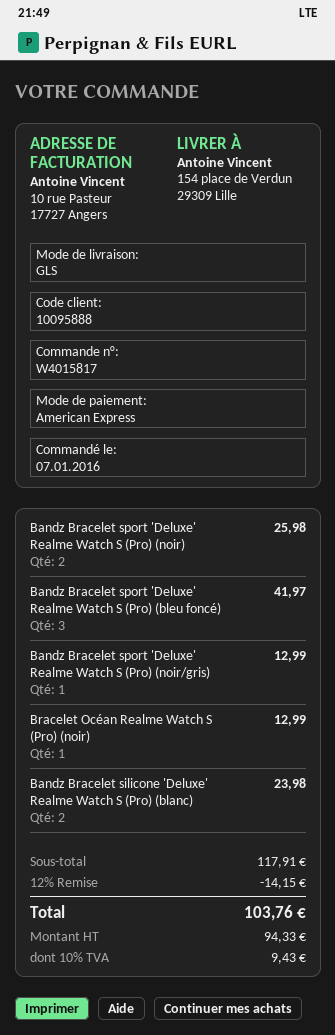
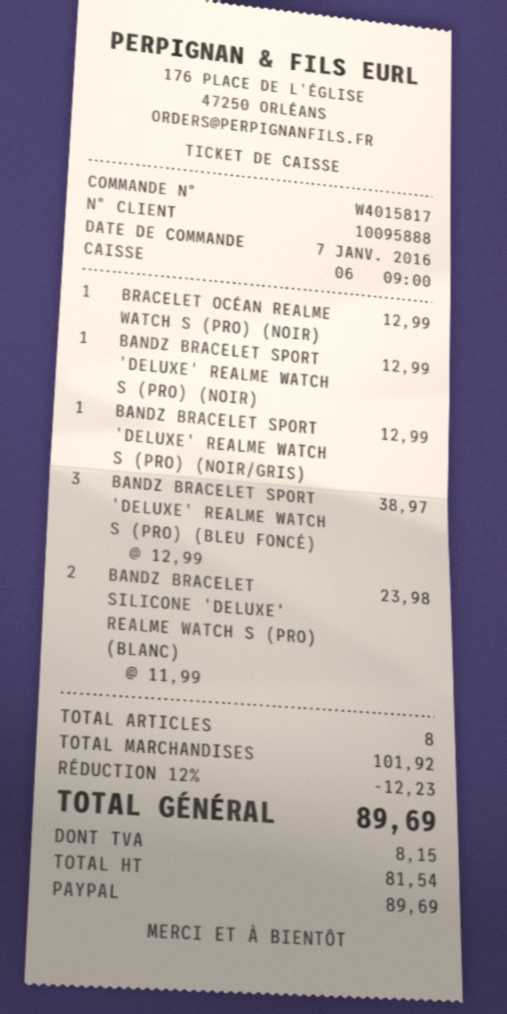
payment method: American Express -> PayPal
Bandz Bracelet sport 'Deluxe' Realme Watch S (Pro) (noir): 2 for 25.98 -> 1 for 12.99
Bandz Bracelet sport 'Deluxe' Realme Watch S (Pro) (bleu foncé): 3 for 41.97 -> 3 for 38.97
subtotal: 117.91 -> 101.92
discount: 12% = 14.15 -> 12% = 12.23
net: 94.33 -> 81.54
tax: 9.43 -> 8.15
total: 103.76 -> 89.69

